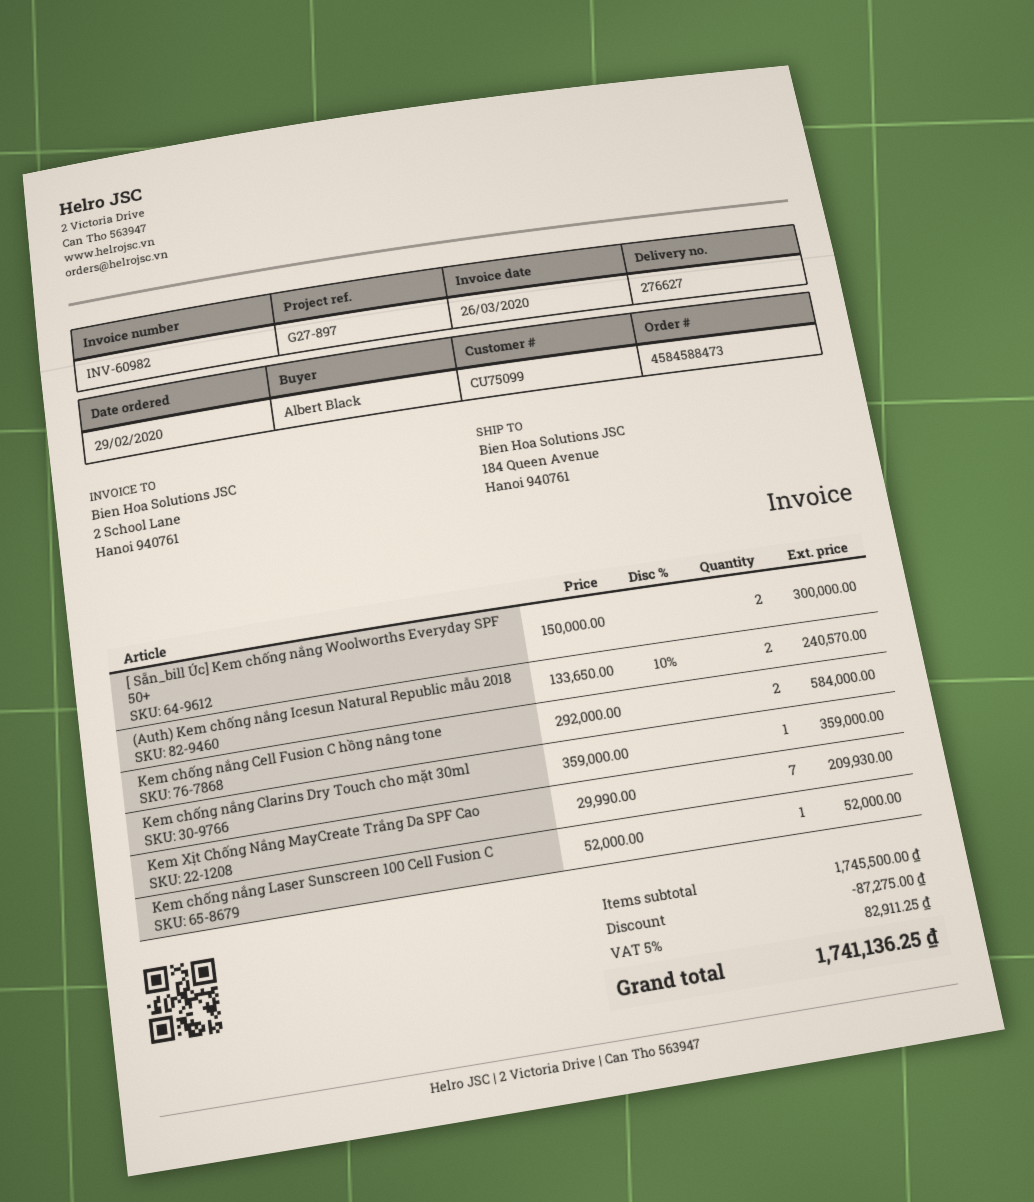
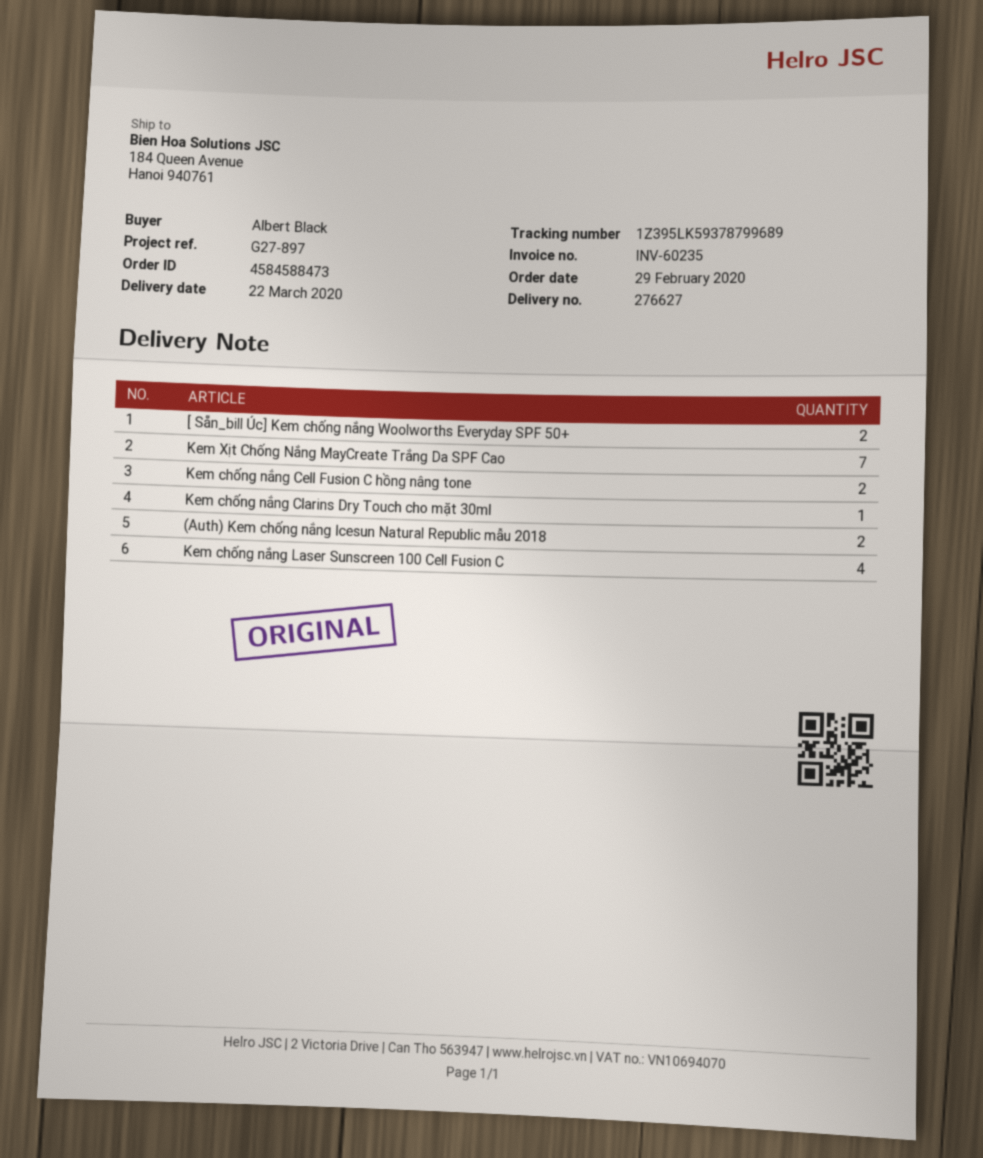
invoice number: INV-60982 -> INV-60235
Kem chống nắng Laser Sunscreen 100 Cell Fusion C: 1 -> 4

